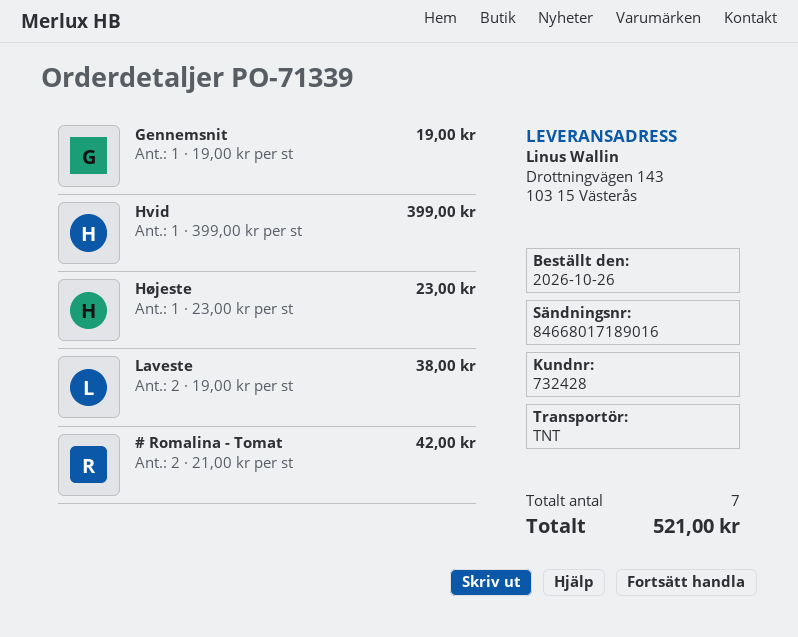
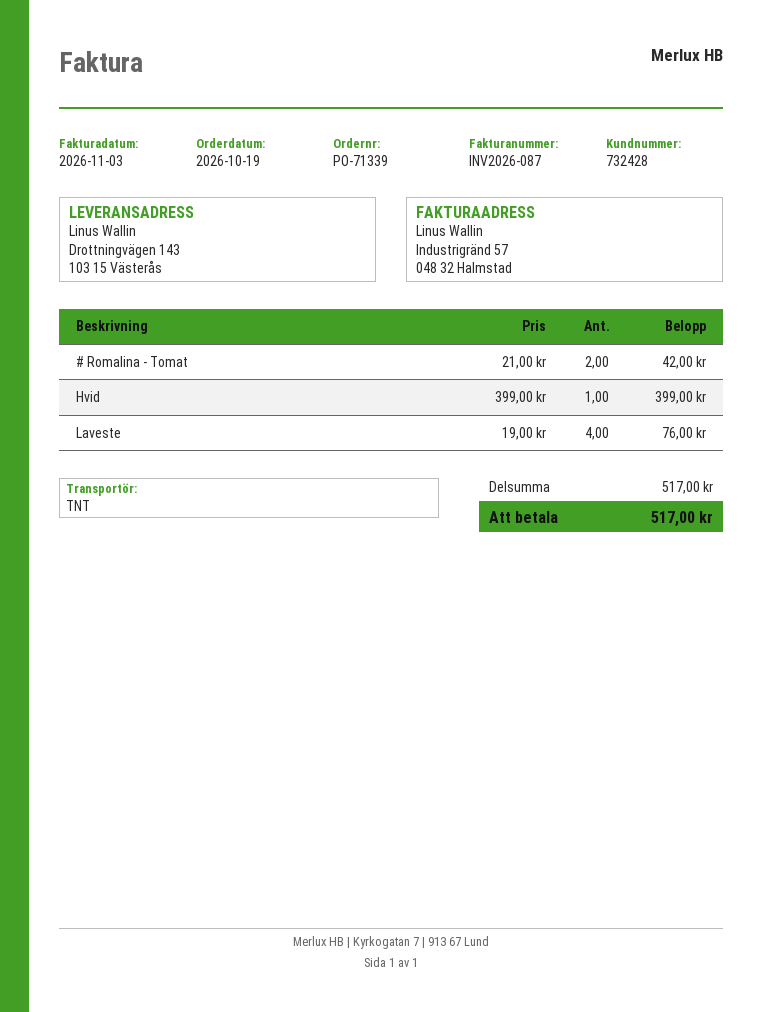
order date: 2026-10-26 -> 2026-10-19
Gennemsnit: 1 x 19.00 = 19.00 -> none
Højeste: 1 x 23.00 = 23.00 -> none
Laveste: 2 x 19.00 = 38.00 -> 4 x 19.00 = 76.00
total: 521.00 -> 517.00

